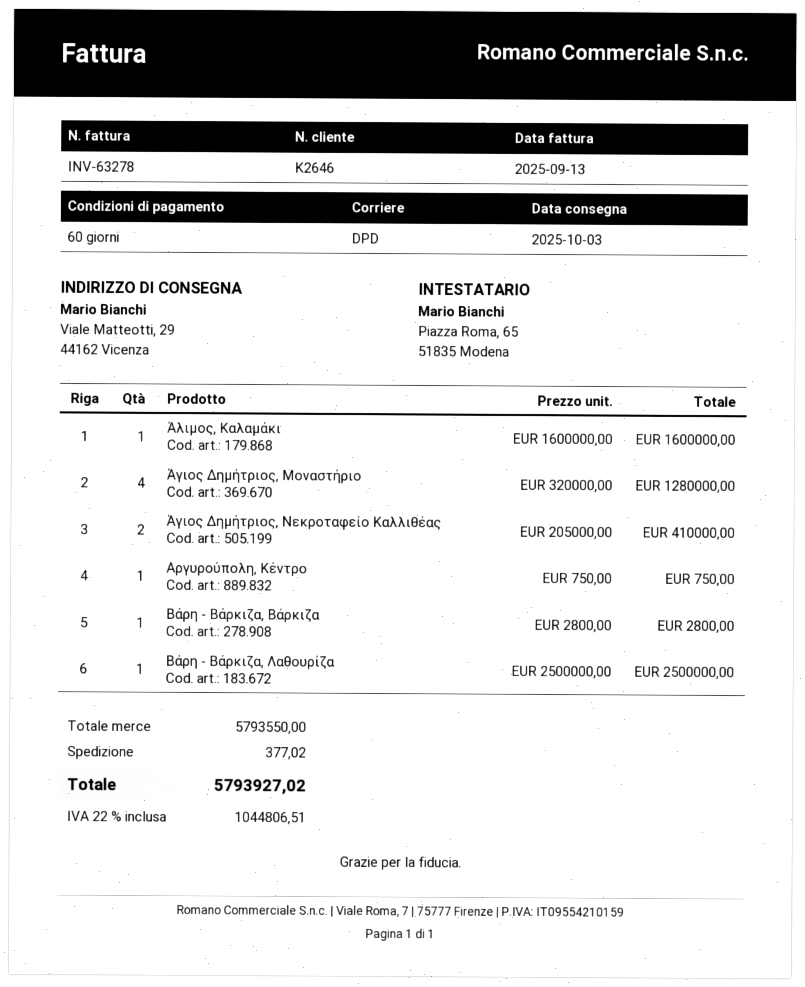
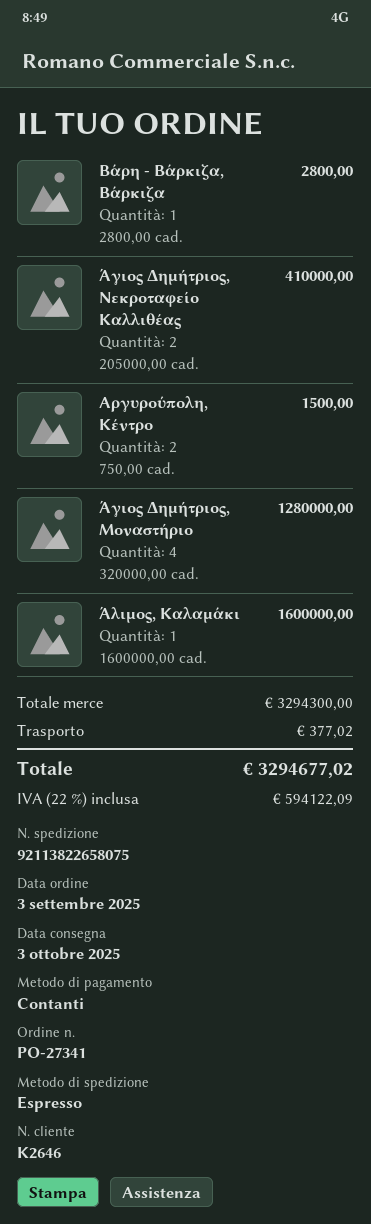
shipping method: DPD -> express
Αργυρούπολη, Κέντρο: 1 x 750.00 = 750.00 -> 2 x 750.00 = 1500.00
Βάρη - Βάρκιζα, Λαθουρίζα: 1 x 2500000.00 = 2500000.00 -> none
subtotal: 5793550.00 -> 3294300.00
tax: 22% = 1044806.51 -> 22% = 594122.09
total: 5793927.02 -> 3294677.02

